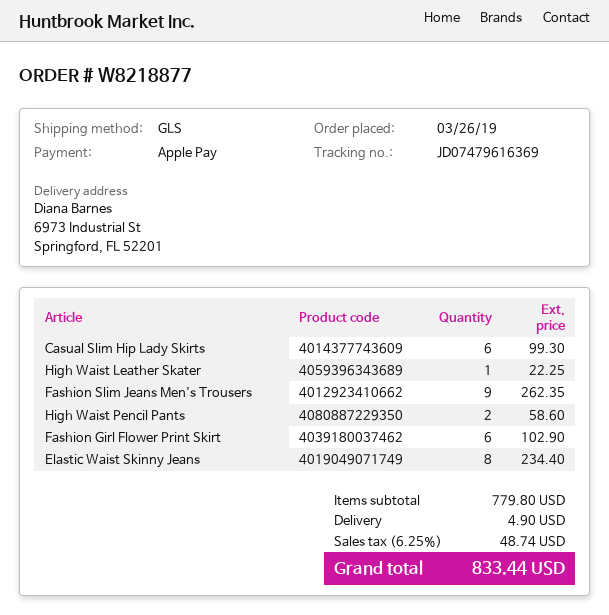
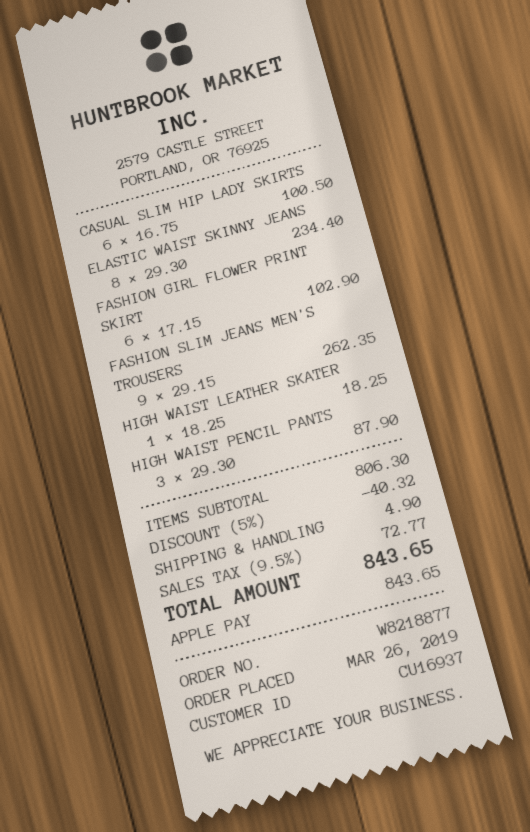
Casual Slim Hip Lady Skirts: 6 for 99.30 -> 6 for 100.50
High Waist Leather Skater: 1 for 22.25 -> 1 for 18.25
High Waist Pencil Pants: 2 for 58.60 -> 3 for 87.90
subtotal: 779.80 -> 806.30
discount: none -> 5% = 40.32
tax: 6.25% = 48.74 -> 9.5% = 72.77
total: 833.44 -> 843.65

